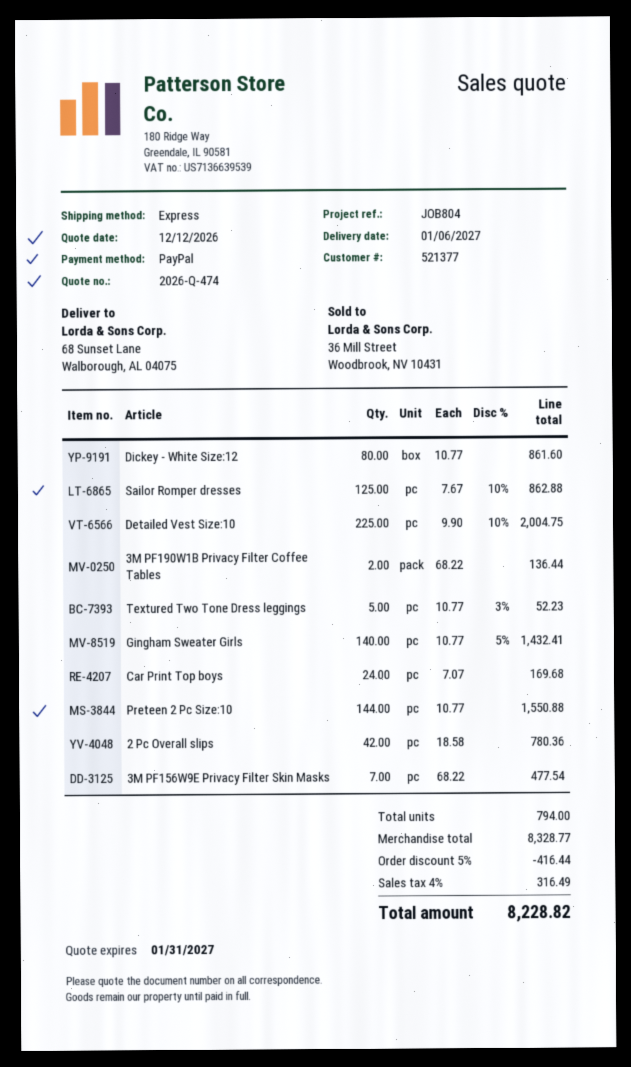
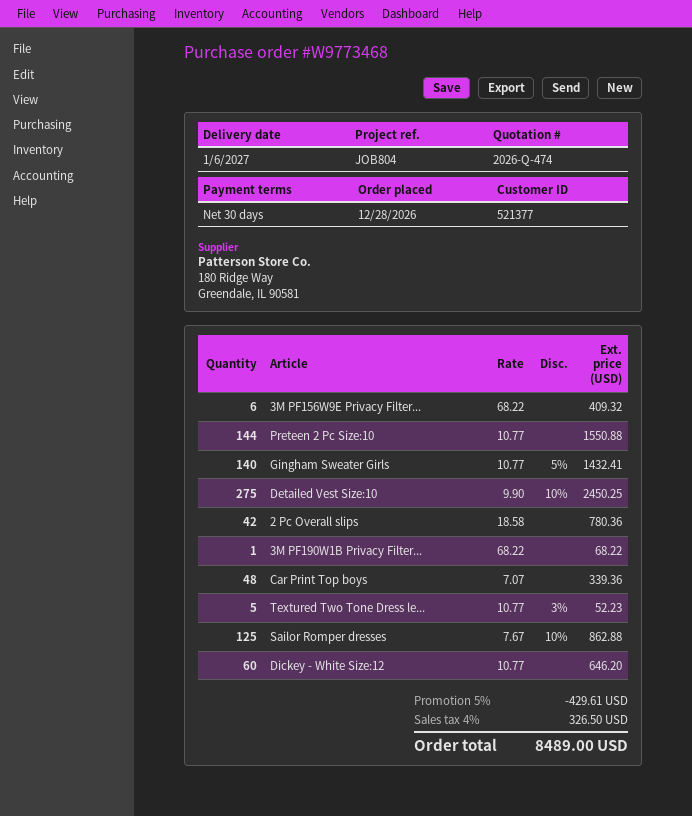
Dickey - White Size:12: 80 x 10.77 = 861.60 -> 60 x 10.77 = 646.20
Detailed Vest Size:10: 225 x 9.90 - 10% = 2004.75 -> 275 x 9.90 - 10% = 2450.25
3M PF190W1B Privacy Filter Coffee Tables: 2 x 68.22 = 136.44 -> 1 x 68.22 = 68.22
Car Print Top boys: 24 x 7.07 = 169.68 -> 48 x 7.07 = 339.36
3M PF156W9E Privacy Filter Skin Masks: 7 x 68.22 = 477.54 -> 6 x 68.22 = 409.32
discount: 5% = 416.44 -> 5% = 429.61
tax: 4% = 316.49 -> 4% = 326.50
total: 8228.82 -> 8489.00

